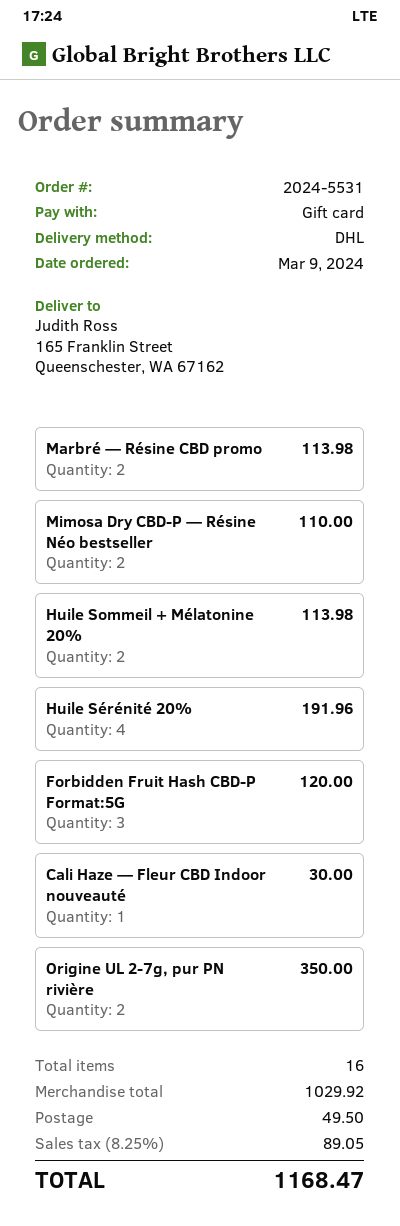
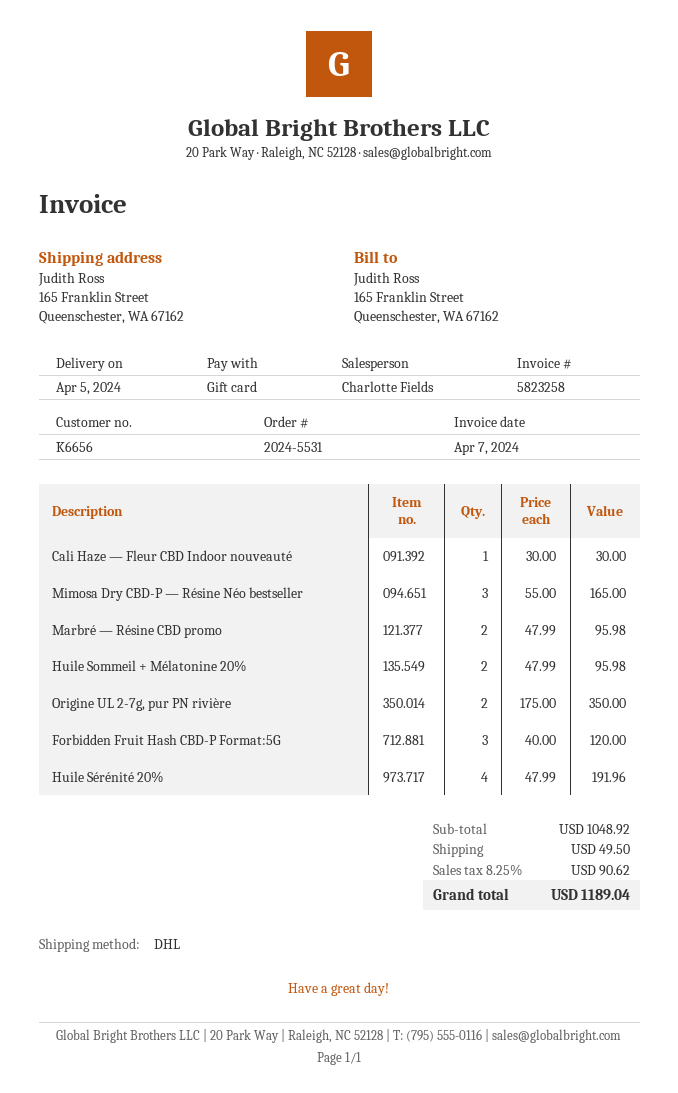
Marbré — Résine CBD promo: 2 for 113.98 -> 2 for 95.98
Mimosa Dry CBD-P — Résine Néo bestseller: 2 for 110.00 -> 3 for 165.00
Huile Sommeil + Mélatonine 20%: 2 for 113.98 -> 2 for 95.98
subtotal: 1029.92 -> 1048.92
tax: 8.25% = 89.05 -> 8.25% = 90.62
total: 1168.47 -> 1189.04

